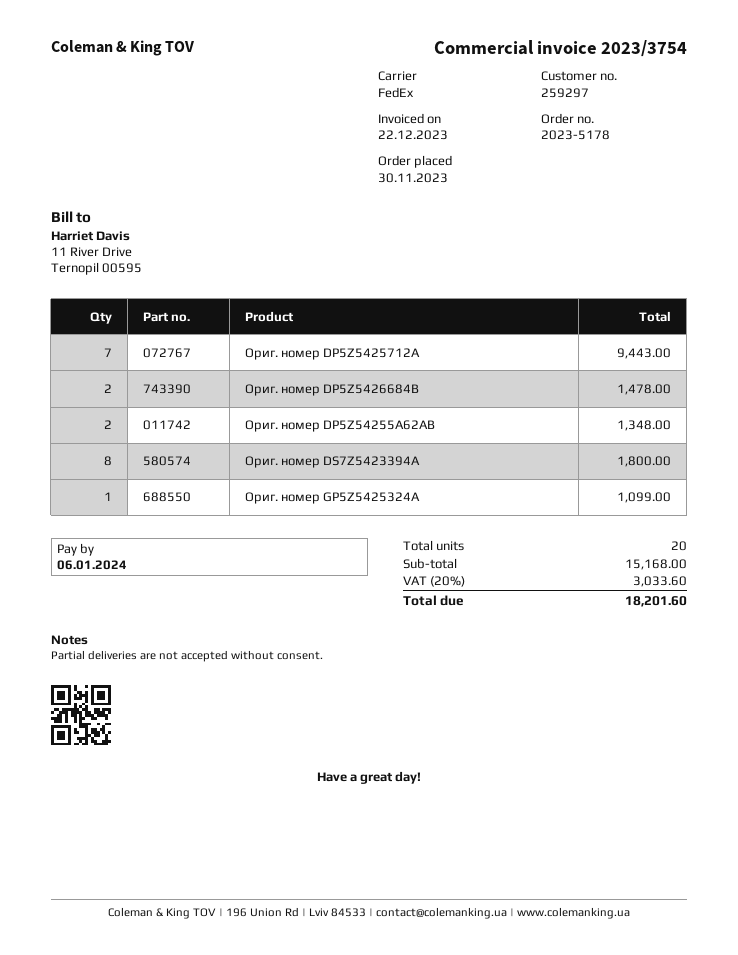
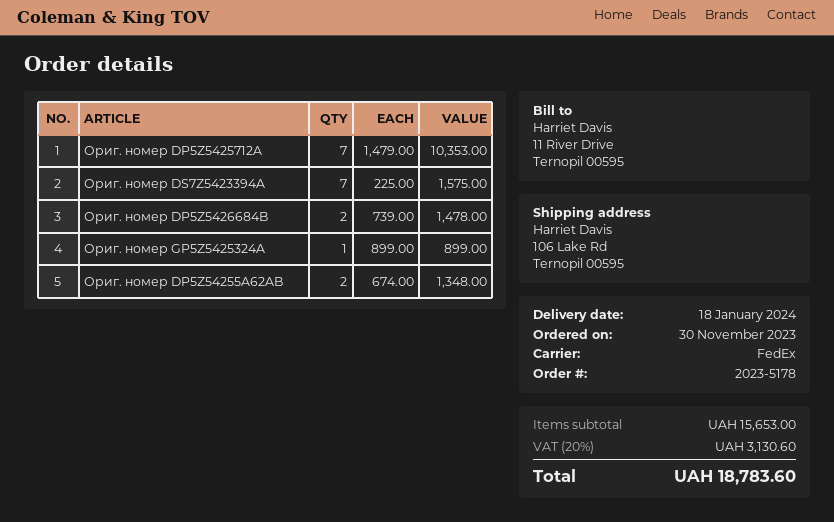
Ориг. номер DP5Z5425712A: 7 for 9443.00 -> 7 for 10353.00
Ориг. номер DS7Z5423394A: 8 for 1800.00 -> 7 for 1575.00
Ориг. номер GP5Z5425324A: 1 for 1099.00 -> 1 for 899.00
subtotal: 15168.00 -> 15653.00
tax: 20% = 3033.60 -> 20% = 3130.60
total: 18201.60 -> 18783.60

